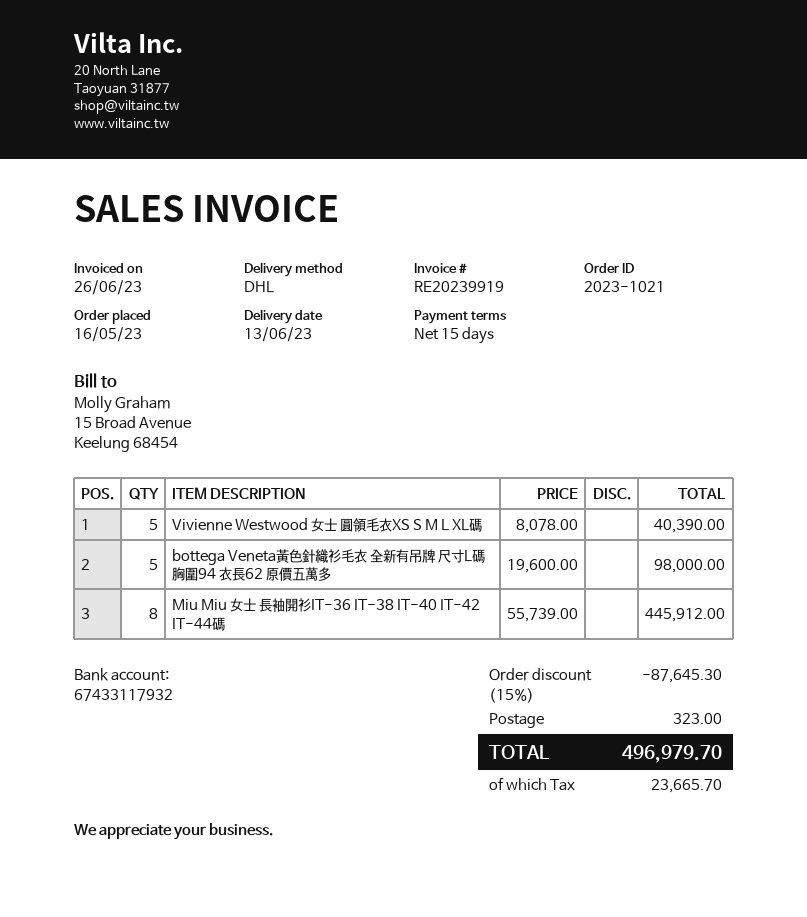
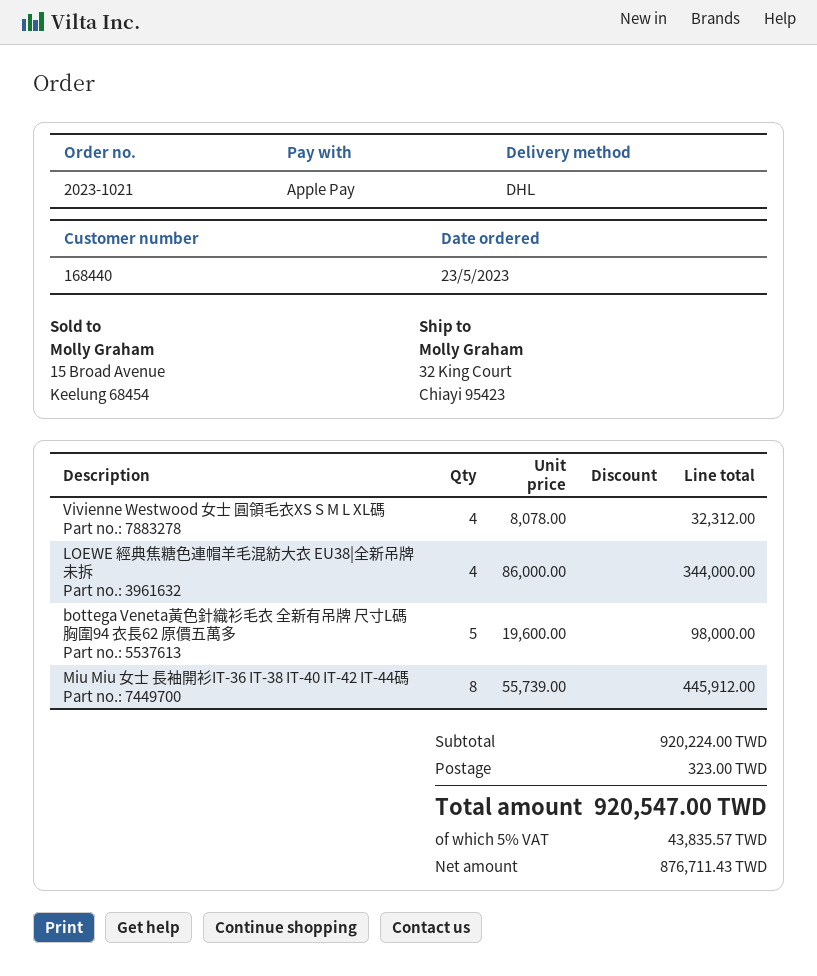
order date: 2023-05-16 -> 2023-05-23
Vivienne Westwood 女士 圓領毛衣XS S M L XL碼: 5 x 8078.00 = 40390.00 -> 4 x 8078.00 = 32312.00
LOEWE 經典焦糖色連帽羊毛混紡大衣 EU38|全新吊牌未拆: none -> 4 x 86000.00 = 344000.00
discount: 15% = 87645.30 -> none
tax: 23665.70 -> 43835.57
total: 496979.70 -> 920547.00

